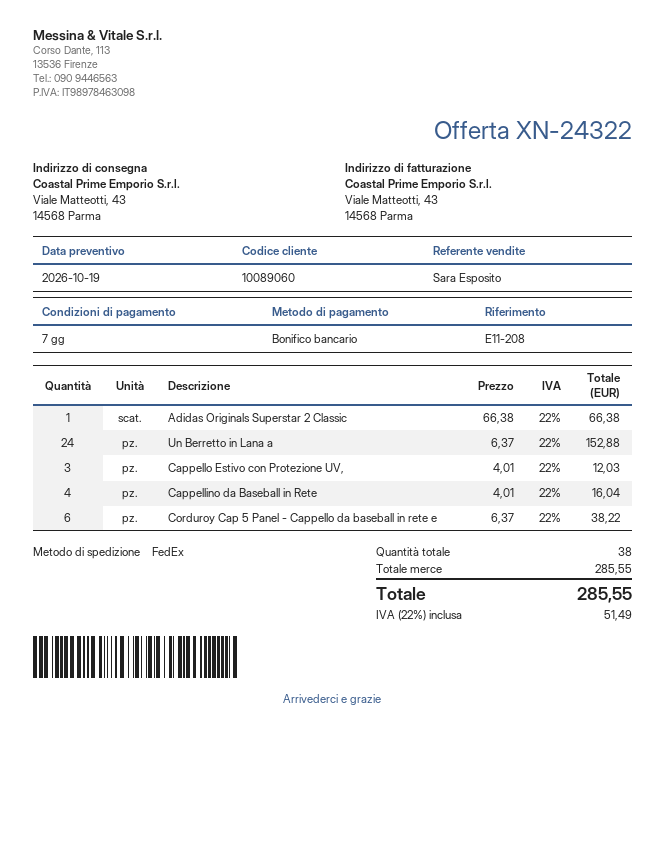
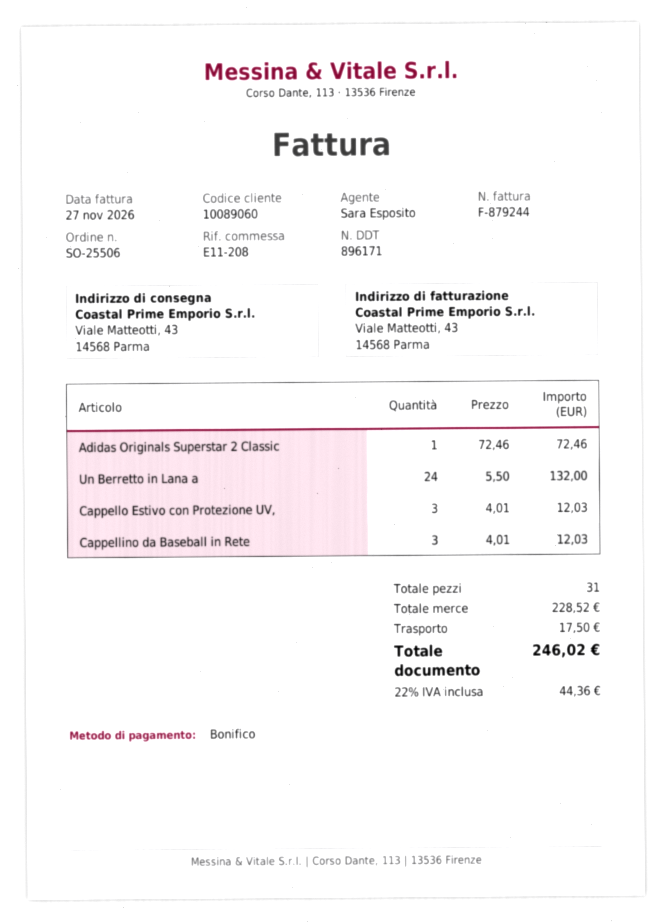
Adidas Originals Superstar 2 Classic: 1 x 66.38 = 66.38 -> 1 x 72.46 = 72.46
Un Berretto in Lana a: 24 x 6.37 = 152.88 -> 24 x 5.50 = 132.00
Cappellino da Baseball in Rete: 4 x 4.01 = 16.04 -> 3 x 4.01 = 12.03
Corduroy Cap 5 Panel - Cappello da baseball in rete e: 6 x 6.37 = 38.22 -> none
total quantity: 38 -> 31
subtotal: 285.55 -> 228.52
shipping: none -> 17.50
tax: 22% = 51.49 -> 22% = 44.36
total: 285.55 -> 246.02

